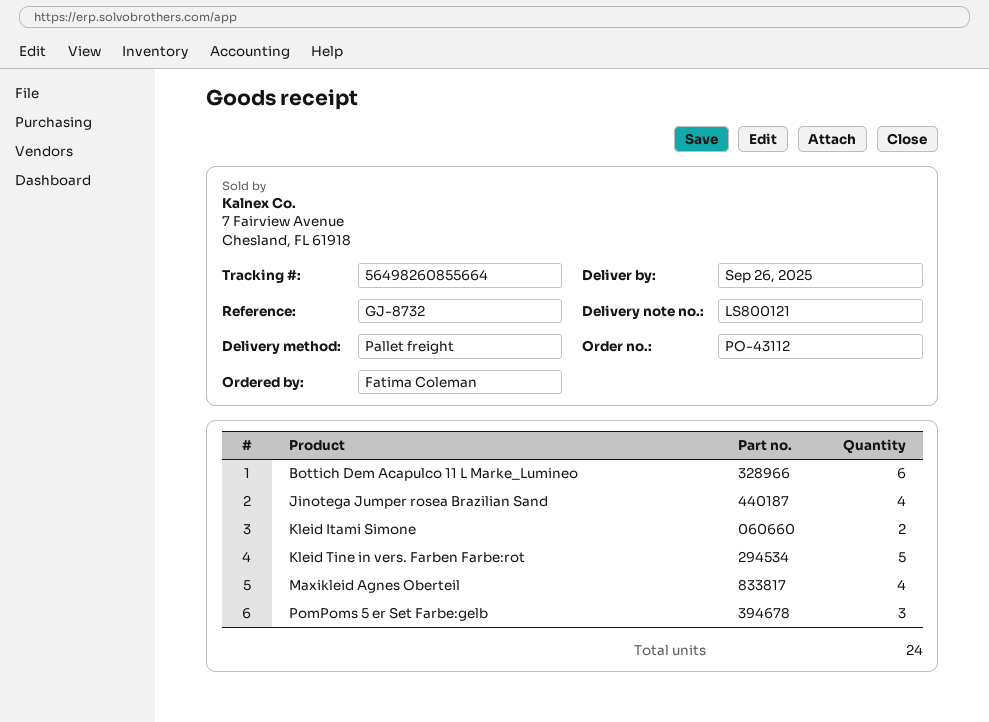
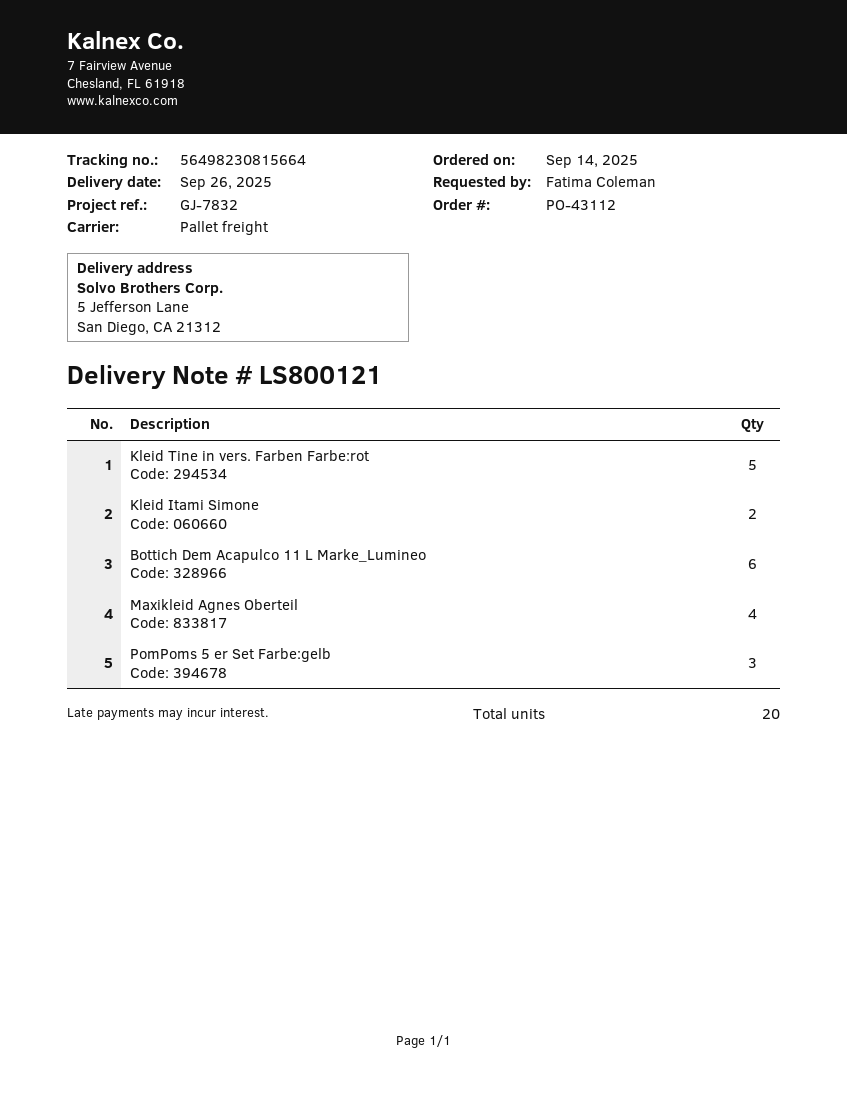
reference: GJ-8732 -> GJ-7832
tracking number: 56498260855664 -> 56498230815664
Jinotega Jumper rosea Brazilian Sand: 4 -> none
total quantity: 24 -> 20

